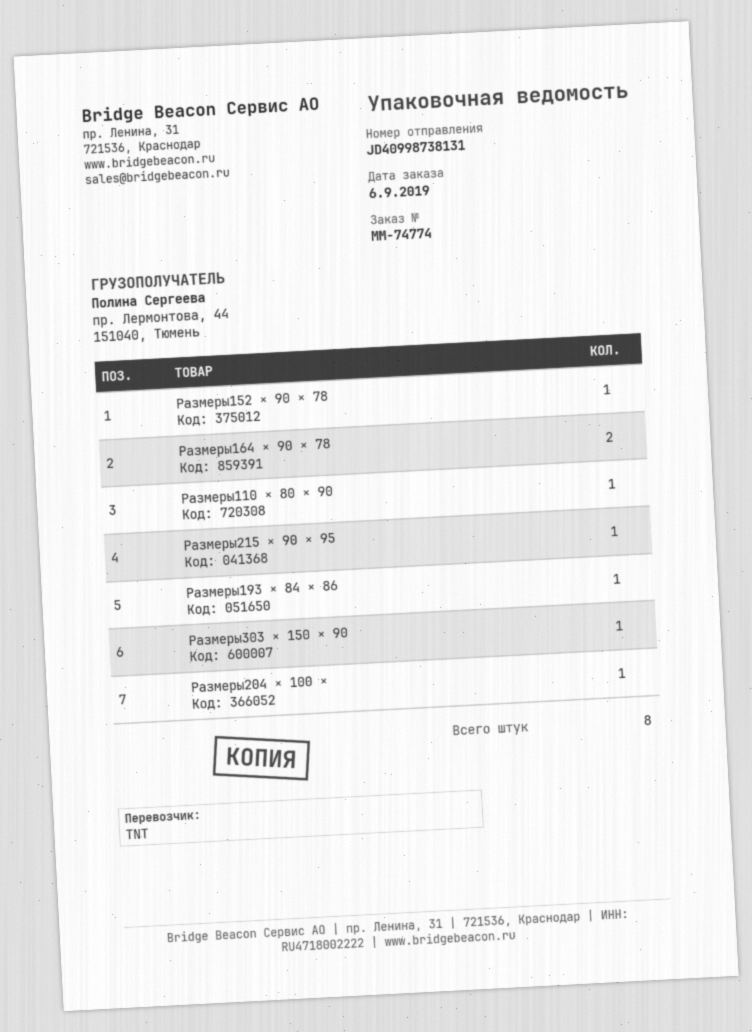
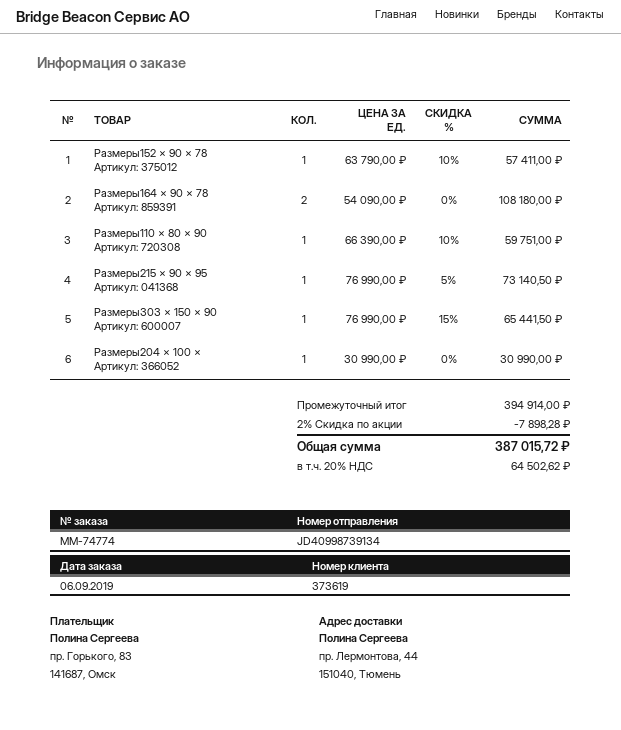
tracking number: JD40998738131 -> JD40998739134
Размеры193 × 84 × 86: 1 -> none

